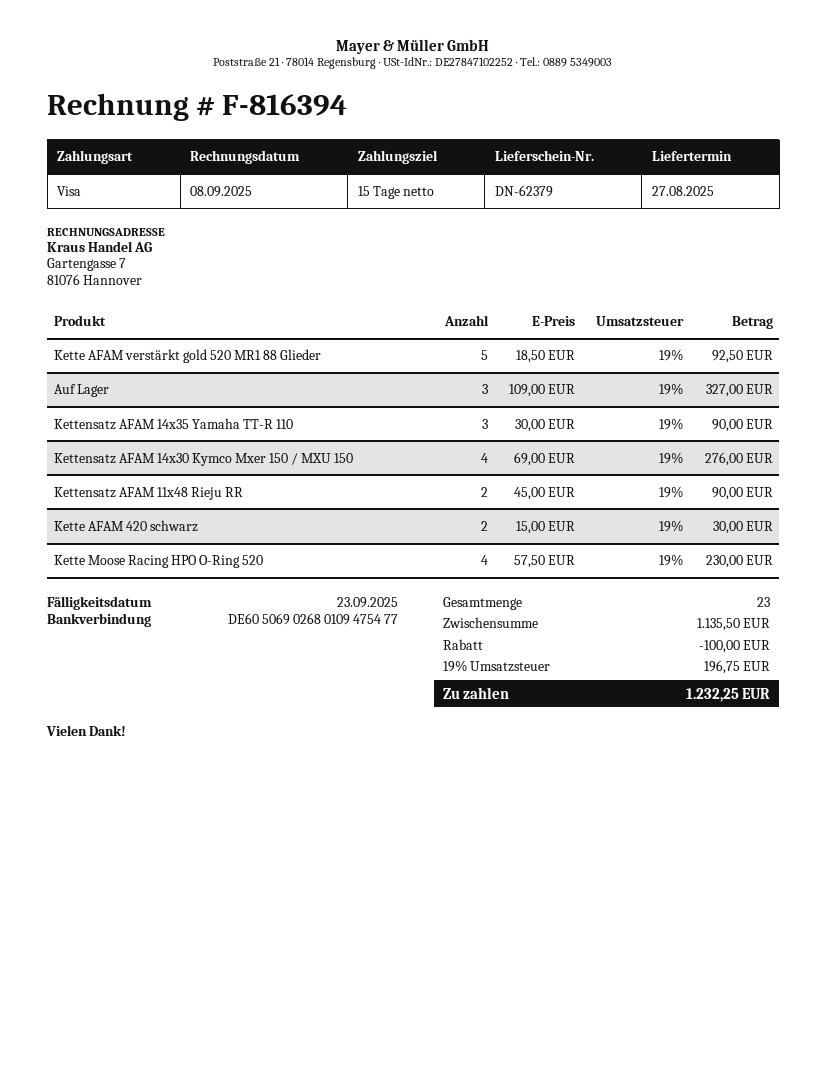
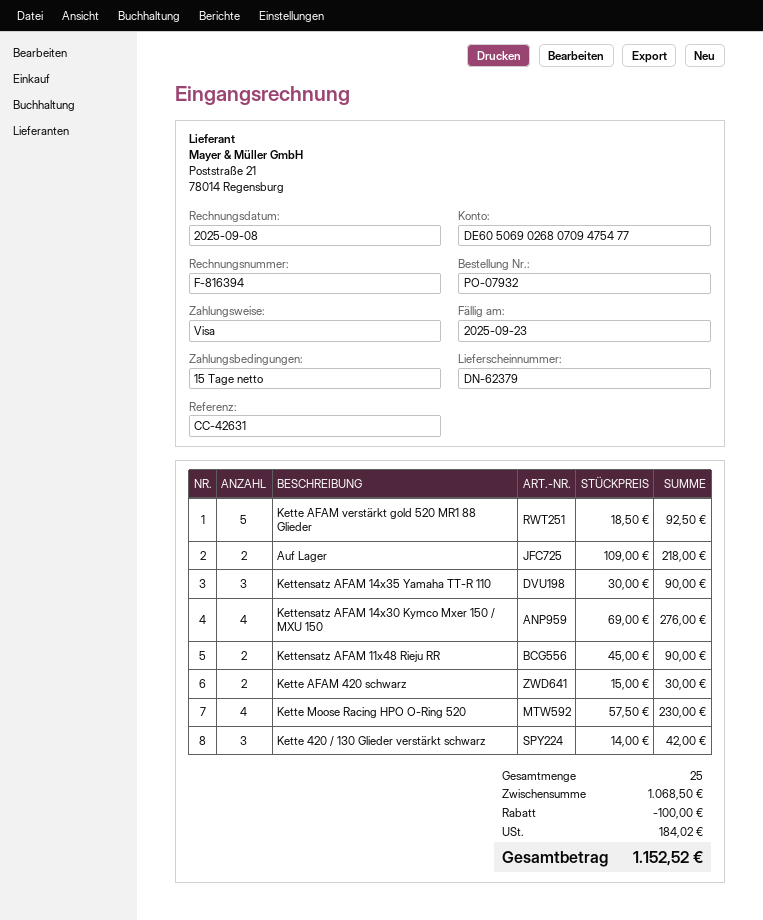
bank account: DE60506902680109475477 -> DE60506902680709475477
Auf Lager: 3 x 109.00 = 327.00 -> 2 x 109.00 = 218.00
Kette 420 / 130 Glieder verstärkt schwarz: none -> 3 x 14.00 = 42.00
total quantity: 23 -> 25
subtotal: 1135.50 -> 1068.50
tax: 196.75 -> 184.02
total: 1232.25 -> 1152.52

